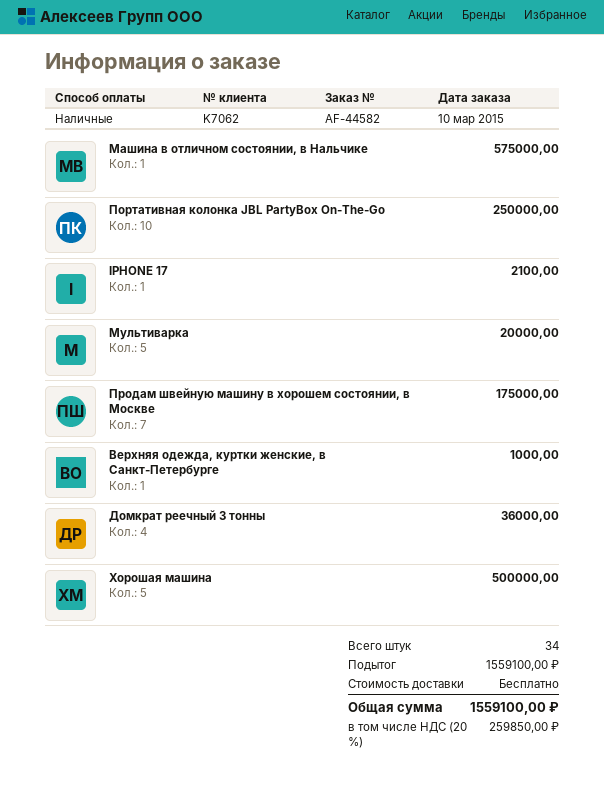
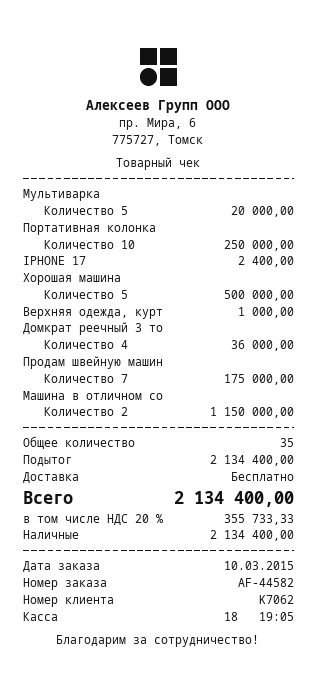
Машина в отличном состоянии, в Нальчике: 1 for 575000.00 -> 2 for 1150000.00
IPHONE 17: 1 for 2100.00 -> 1 for 2400.00
total quantity: 34 -> 35
subtotal: 1559100.00 -> 2134400.00
tax: 20% = 259850.00 -> 20% = 355733.33
total: 1559100.00 -> 2134400.00

